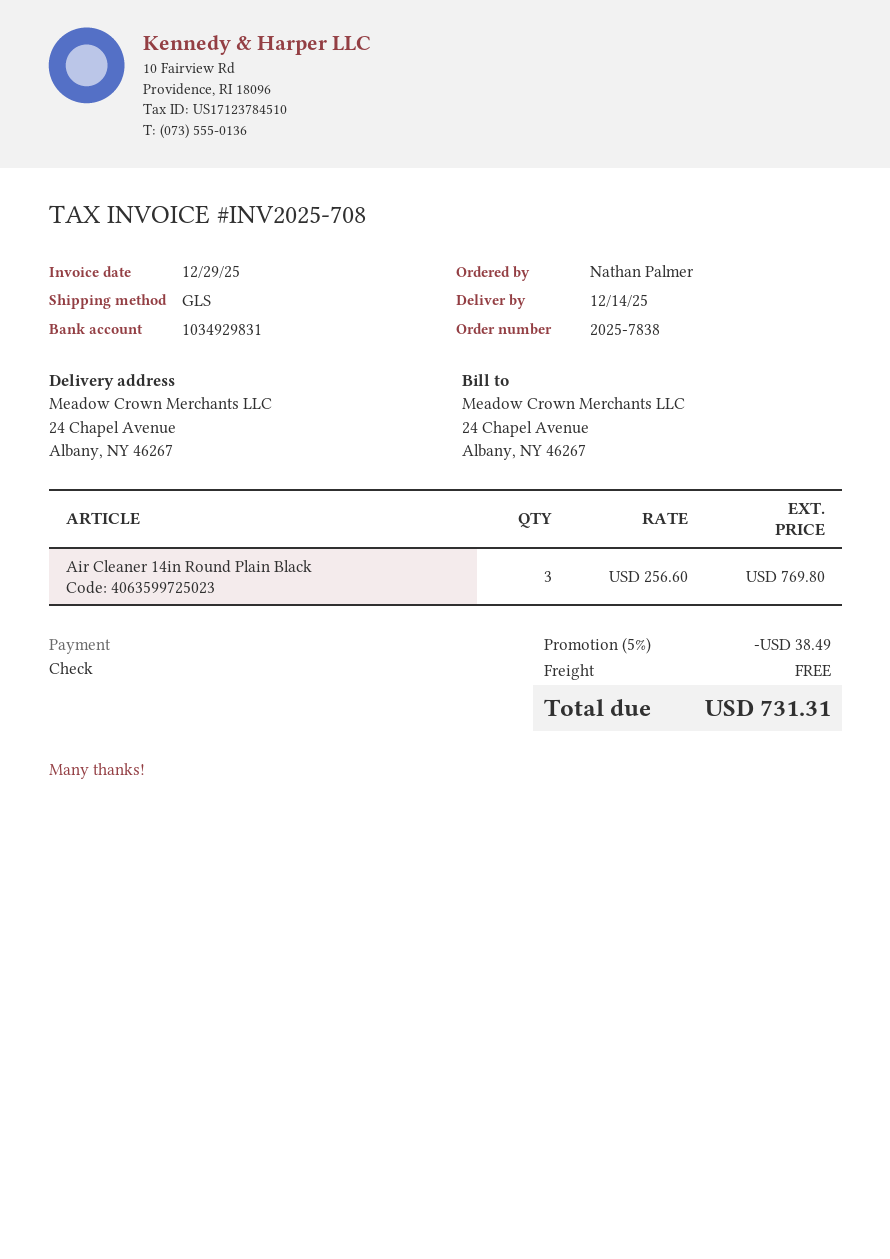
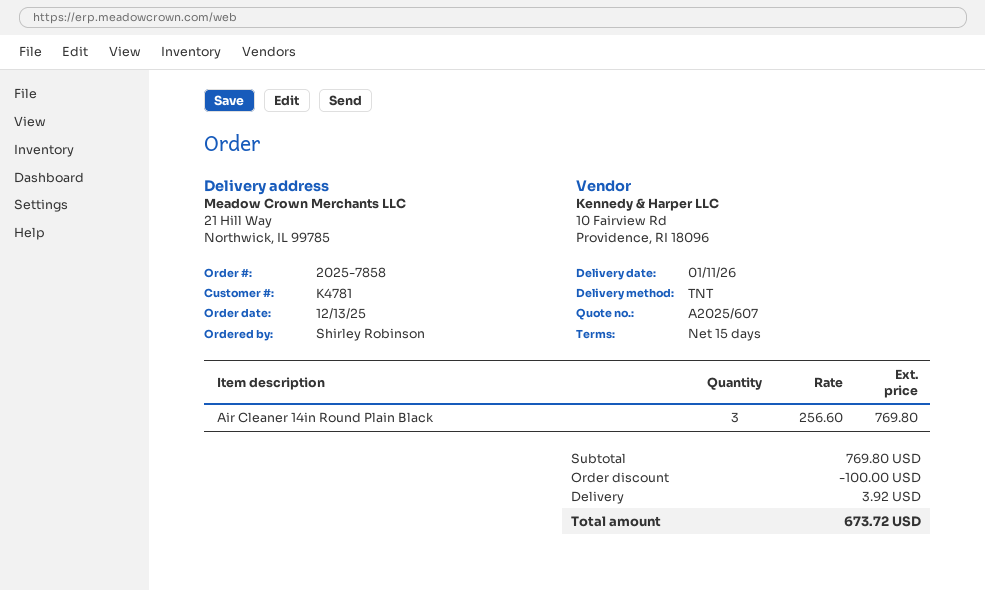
order number: 2025-7838 -> 2025-7858
delivery date: 2025-12-14 -> 2026-01-11
ordered by: Nathan Palmer -> Shirley Robinson
shipping method: GLS -> TNT
ship to: 24 Chapel Avenue, Albany, NY 46267 -> 21 Hill Way, Northwick, IL 99785
discount: 38.49 -> 100.00
shipping: 0.00 -> 3.92
total: 731.31 -> 673.72

